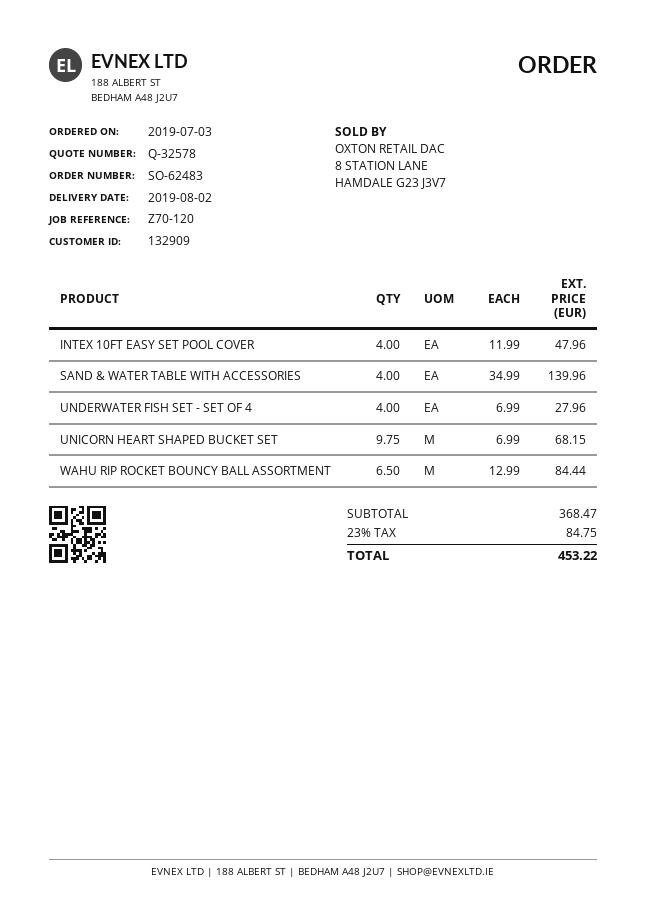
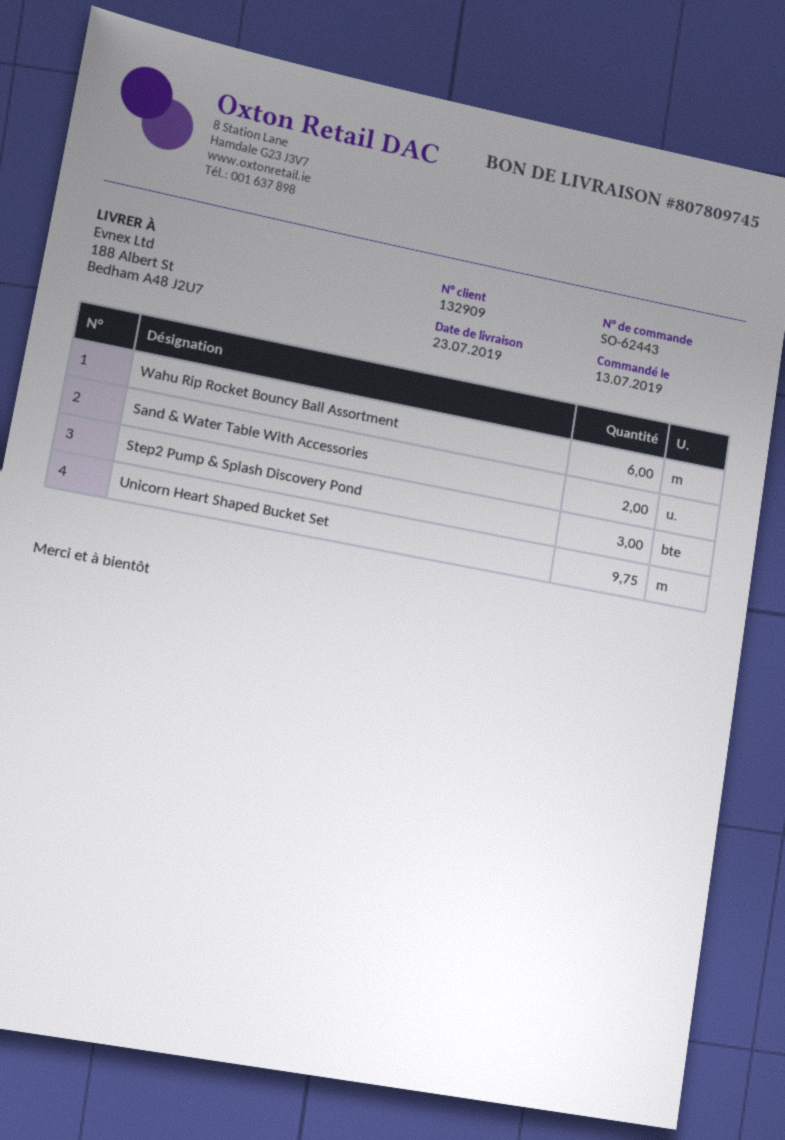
order number: SO-62483 -> SO-62443
order date: 2019-07-03 -> 2019-07-13
delivery date: 2019-08-02 -> 2019-07-23
INTEX 10FT EASY SET POOL COVER: 4 -> none
SAND & WATER TABLE WITH ACCESSORIES: 4 -> 2
UNDERWATER FISH SET - SET OF 4: 4 -> none
WAHU RIP ROCKET BOUNCY BALL ASSORTMENT: 6.5 -> 6
Step2 Pump & Splash Discovery Pond: none -> 3

